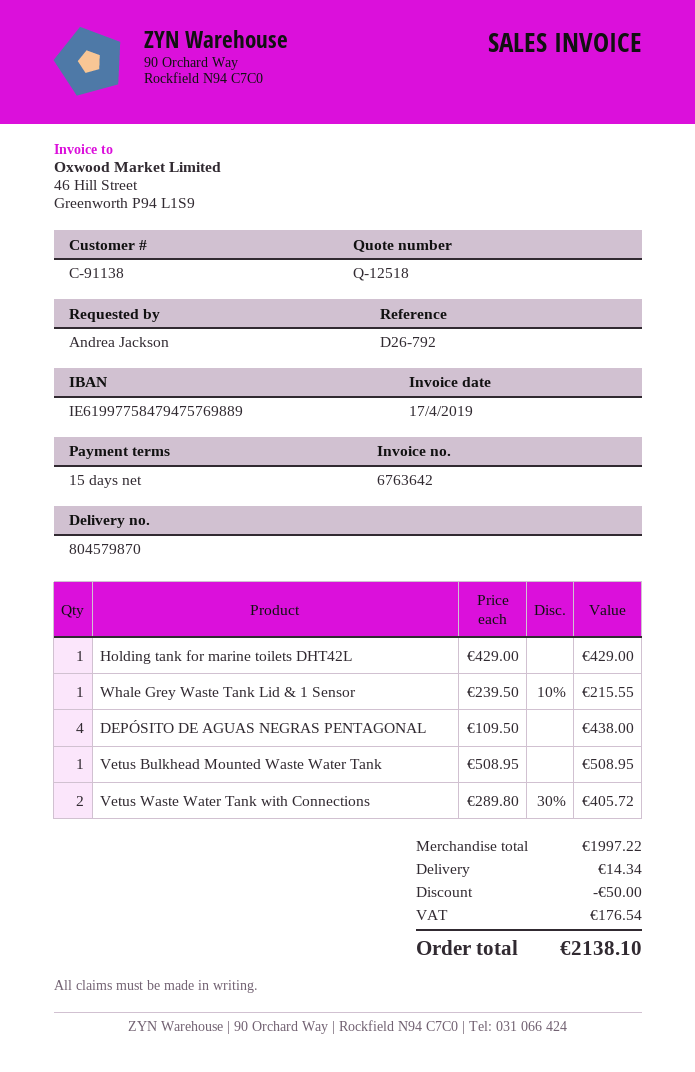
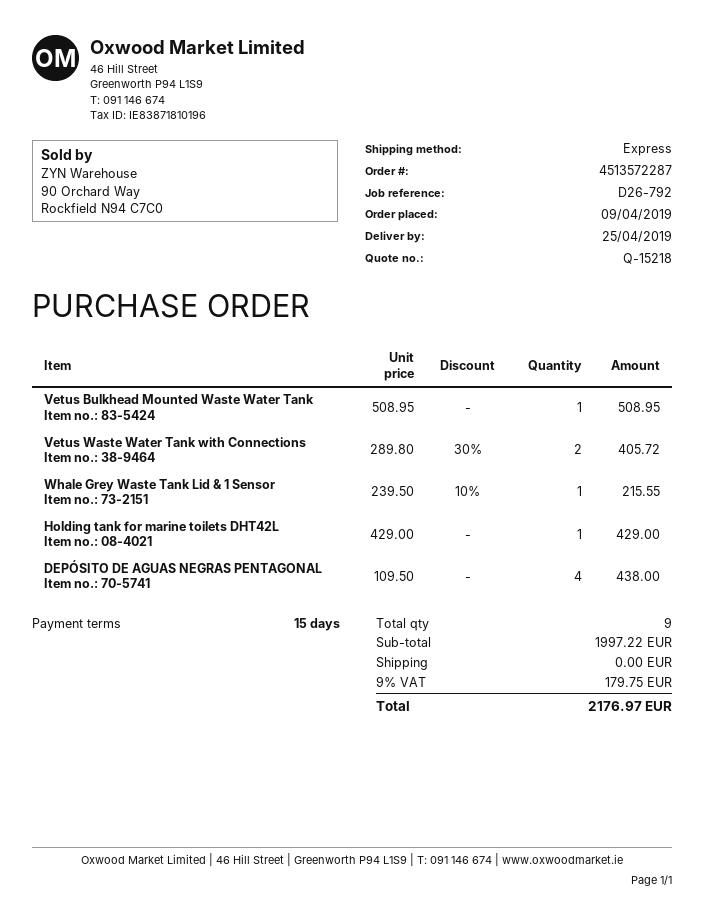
quote number: Q-12518 -> Q-15218
discount: 50.00 -> none
shipping: 14.34 -> 0.00
tax: 176.54 -> 179.75
total: 2138.10 -> 2176.97

